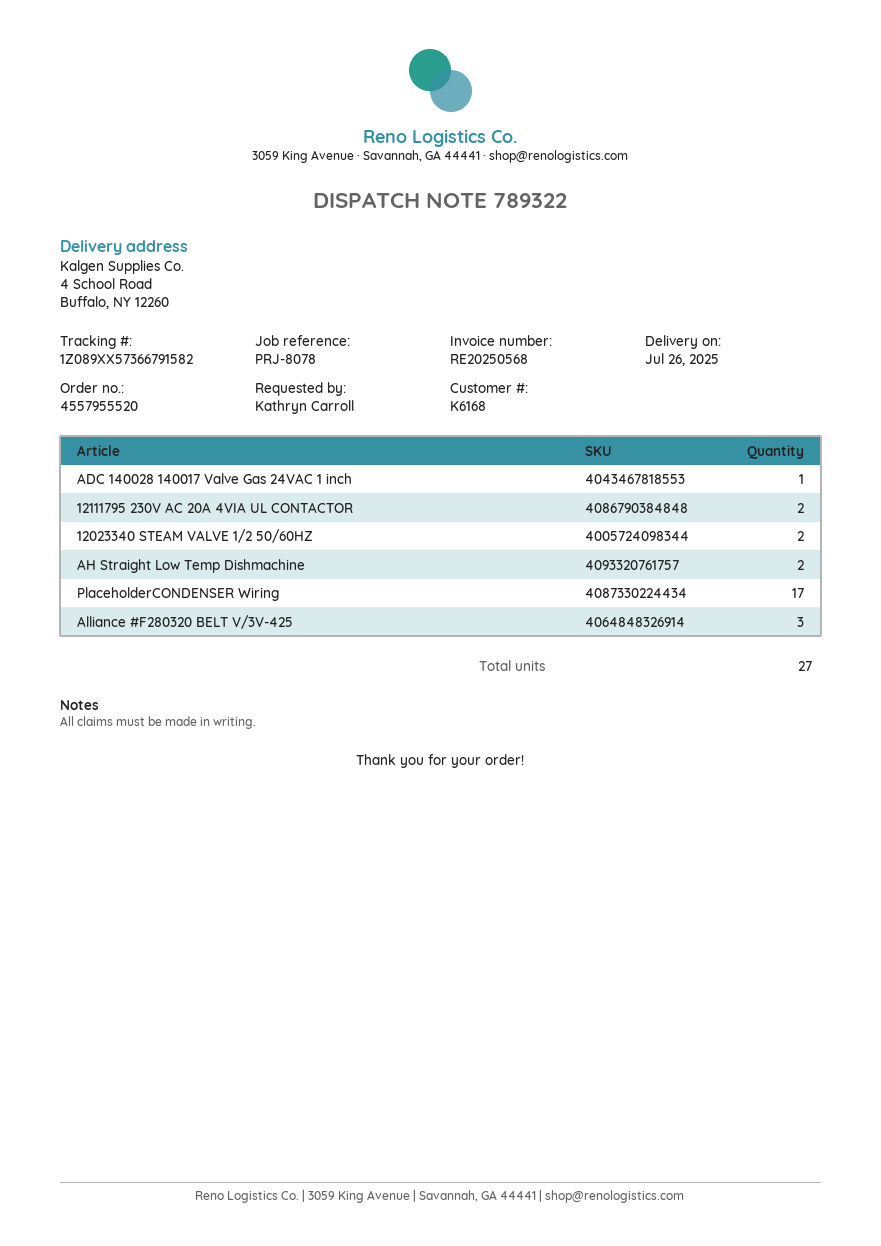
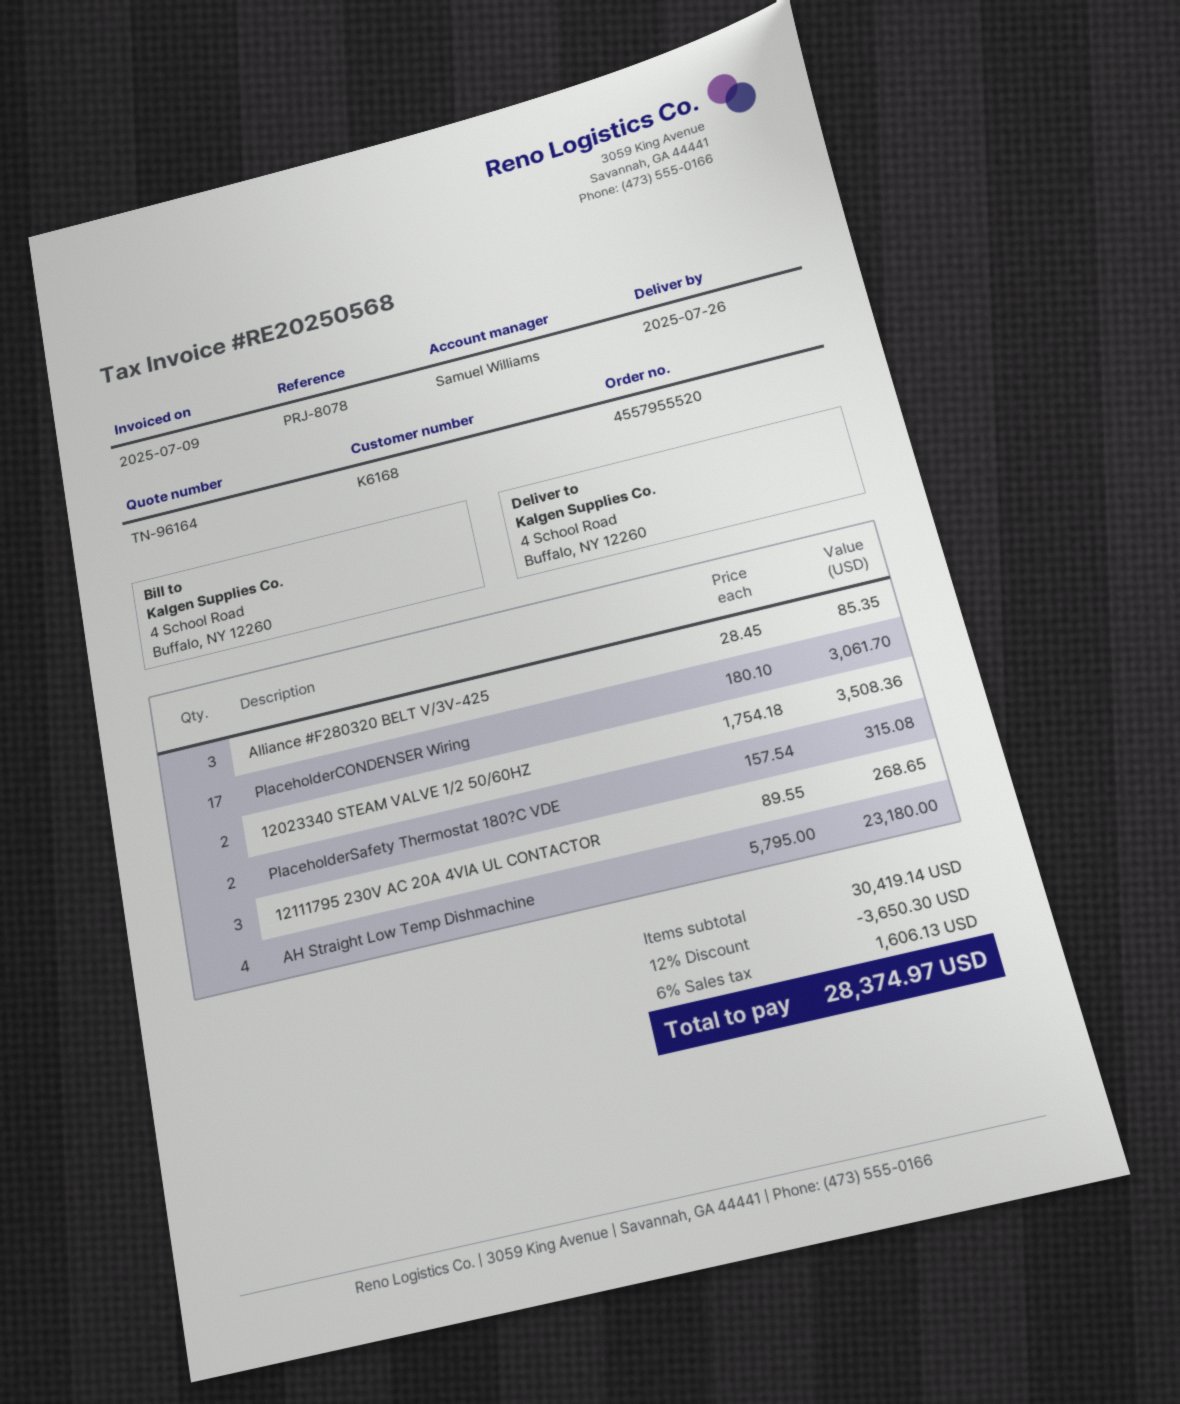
ADC 140028 140017 Valve Gas 24VAC 1 inch: 1 -> none
12111795 230V AC 20A 4VIA UL CONTACTOR: 2 -> 3
AH Straight Low Temp Dishmachine: 2 -> 4
PlaceholderSafety Thermostat 180?C VDE: none -> 2

